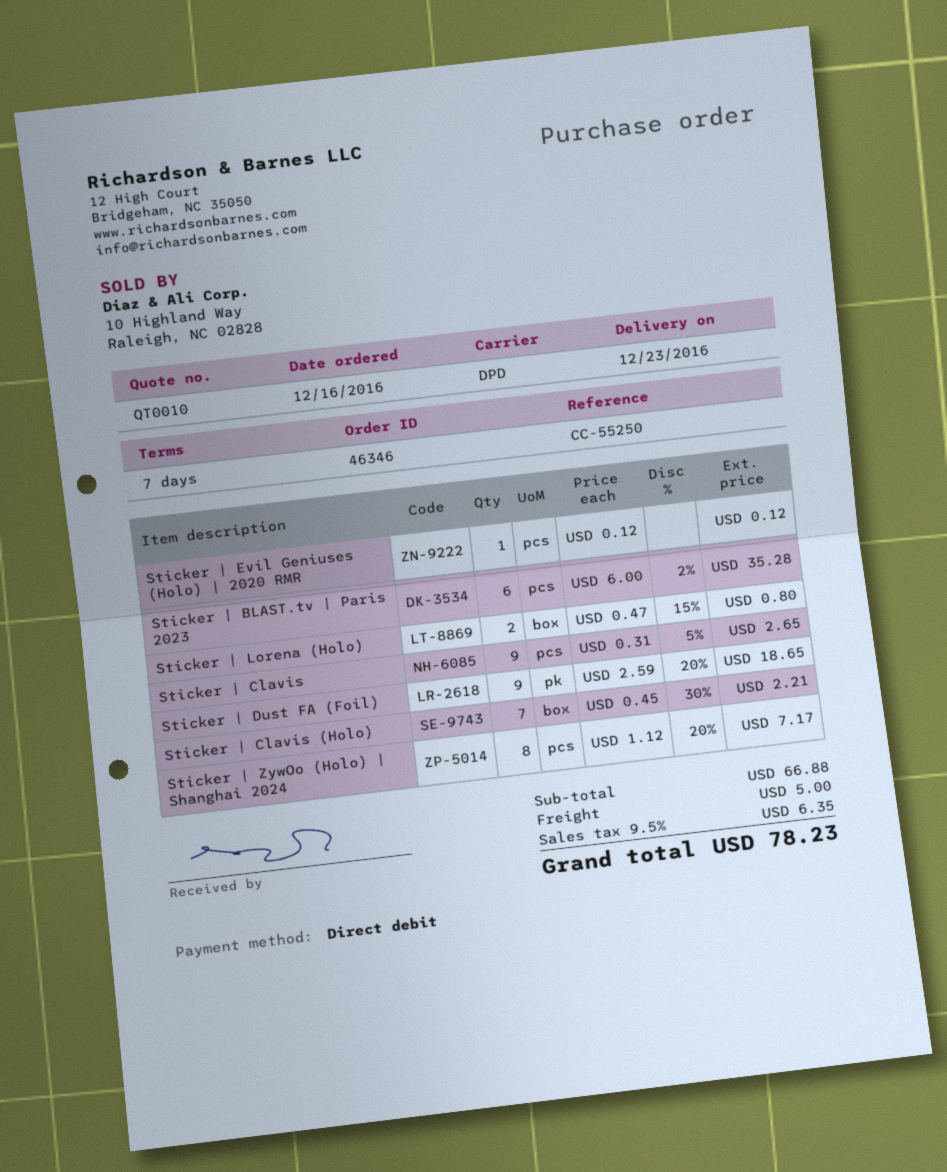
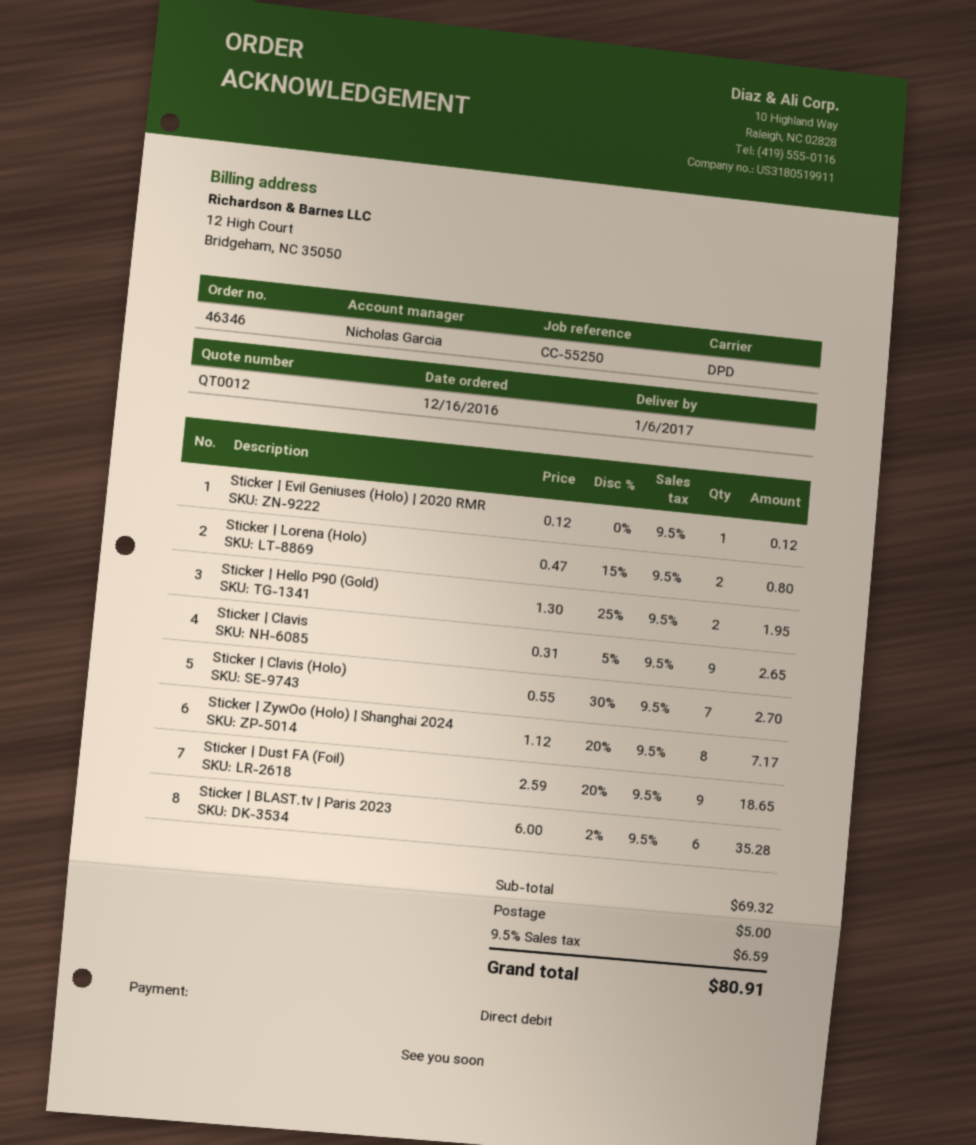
quote number: QT0010 -> QT0012
delivery date: 2016-12-23 -> 2017-01-06
Sticker | Clavis (Holo): 7 x 0.45 - 30% = 2.21 -> 7 x 0.55 - 30% = 2.70
Sticker | Hello P90 (Gold): none -> 2 x 1.30 - 25% = 1.95
subtotal: 66.88 -> 69.32
tax: 9.5% = 6.35 -> 9.5% = 6.59
total: 78.23 -> 80.91

